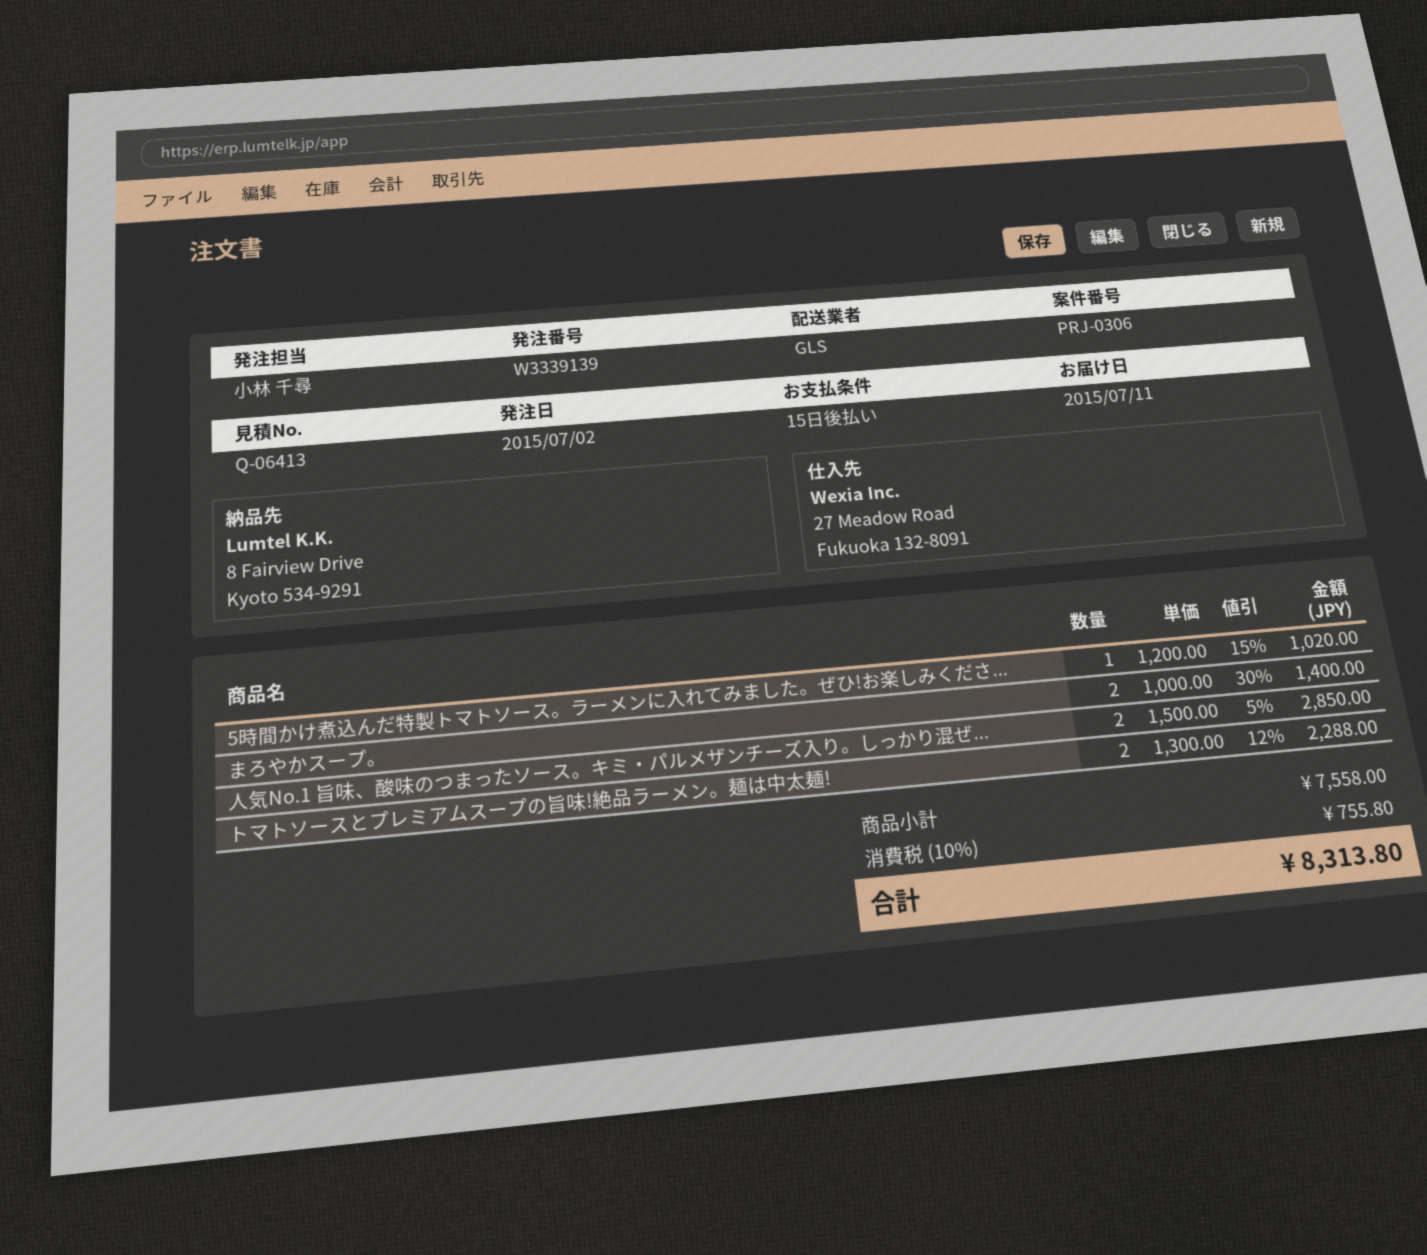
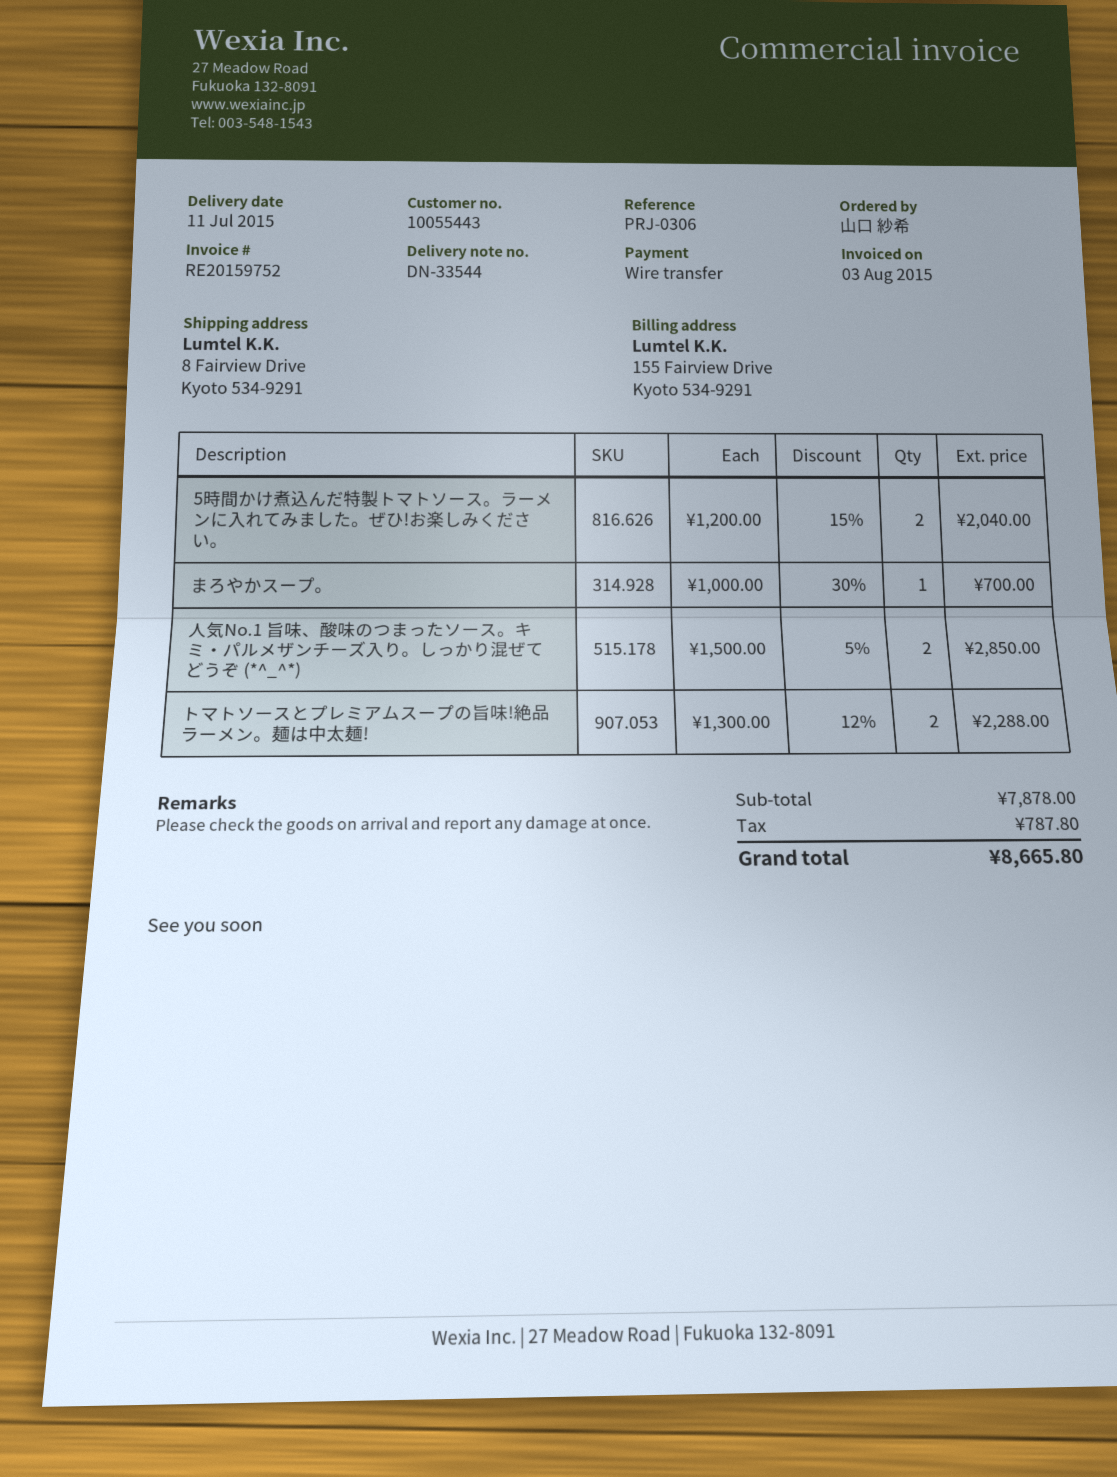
ordered by: 小林 千尋 -> 山口 紗希
5時間かけ煮込んだ特製トマトソース。ラーメンに入れてみました。ぜひ!お楽しみくださ...: 1 x 1200.00 - 15% = 1020.00 -> 2 x 1200.00 - 15% = 2040.00
まろやかスープ。: 2 x 1000.00 - 30% = 1400.00 -> 1 x 1000.00 - 30% = 700.00
subtotal: 7558.00 -> 7878.00
tax: 755.80 -> 787.80
total: 8313.80 -> 8665.80

